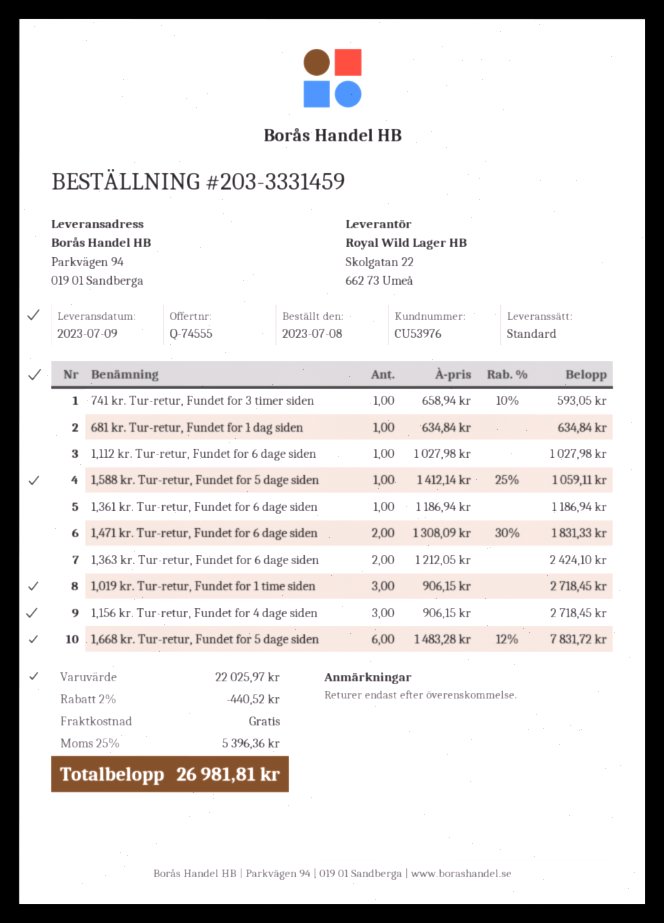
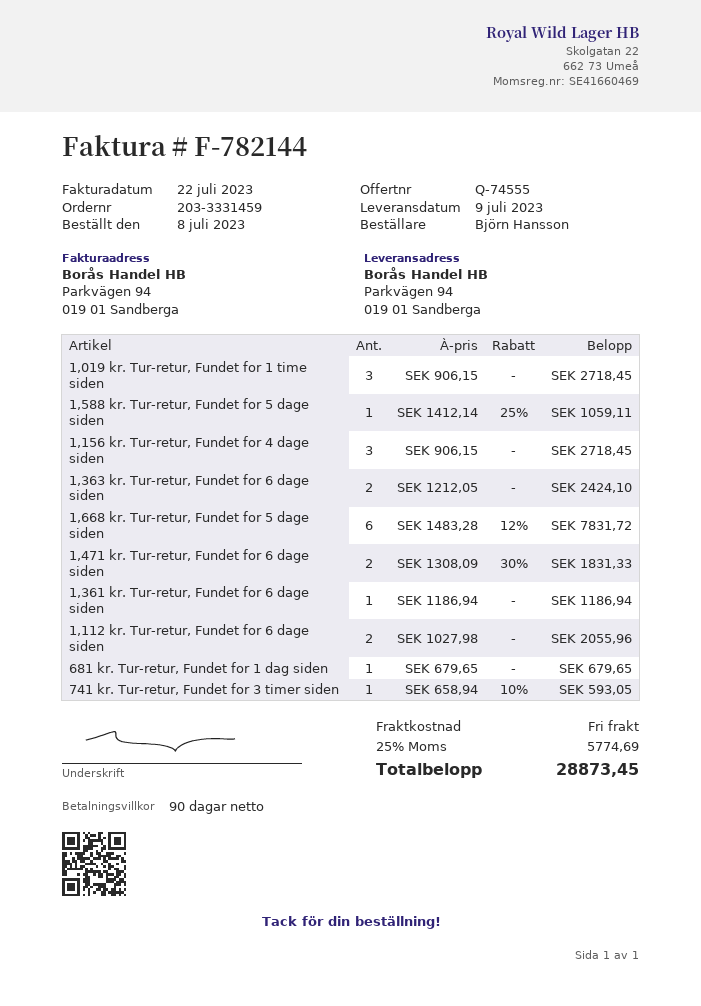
681 kr. Tur-retur, Fundet for 1 dag siden: 1 x 634.84 = 634.84 -> 1 x 679.65 = 679.65
1,112 kr. Tur-retur, Fundet for 6 dage siden: 1 x 1027.98 = 1027.98 -> 2 x 1027.98 = 2055.96
discount: 2% = 440.52 -> none
tax: 25% = 5396.36 -> 25% = 5774.69
total: 26981.81 -> 28873.45

